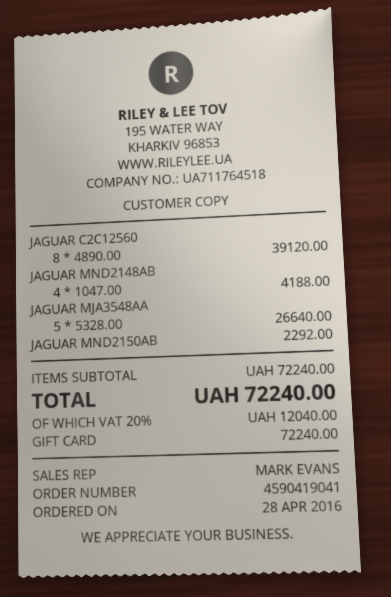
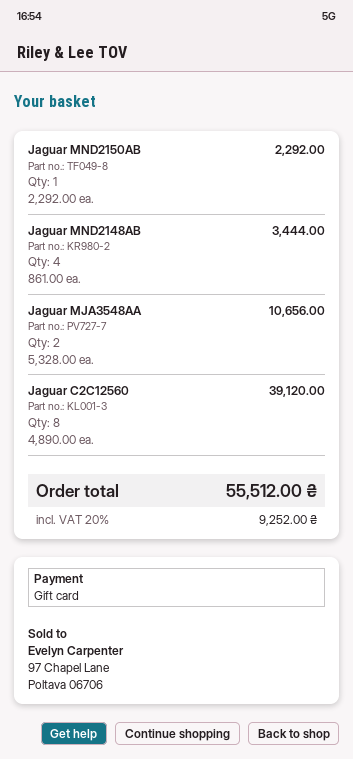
JAGUAR MND2148AB: 4 x 1047.00 = 4188.00 -> 4 x 861.00 = 3444.00
JAGUAR MJA3548AA: 5 x 5328.00 = 26640.00 -> 2 x 5328.00 = 10656.00
tax: 20% = 12040.00 -> 20% = 9252.00
total: 72240.00 -> 55512.00

